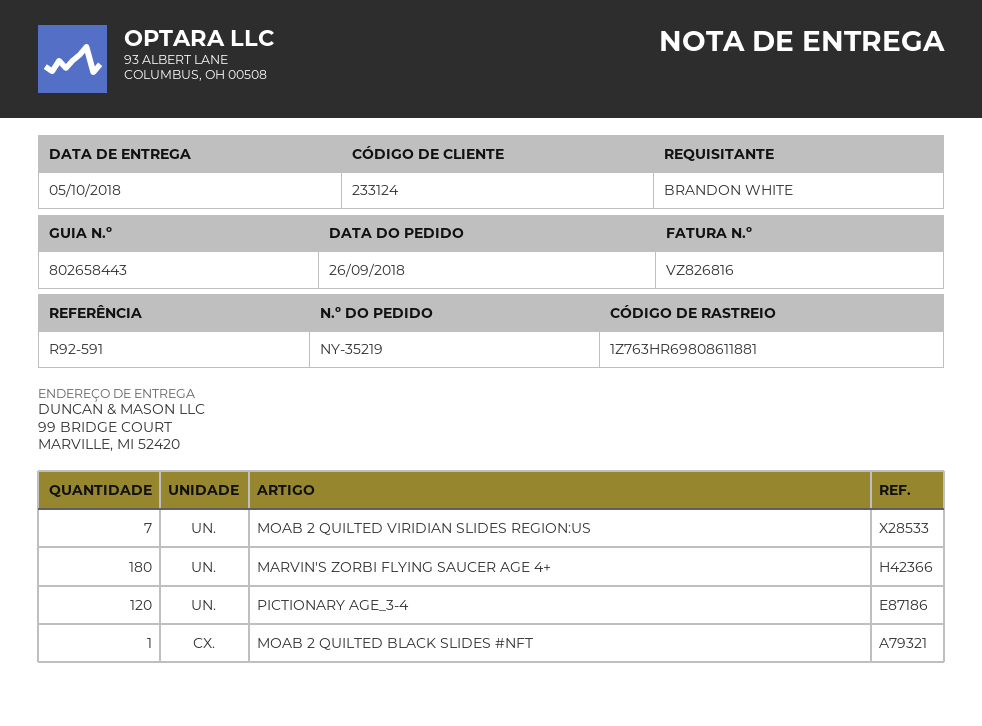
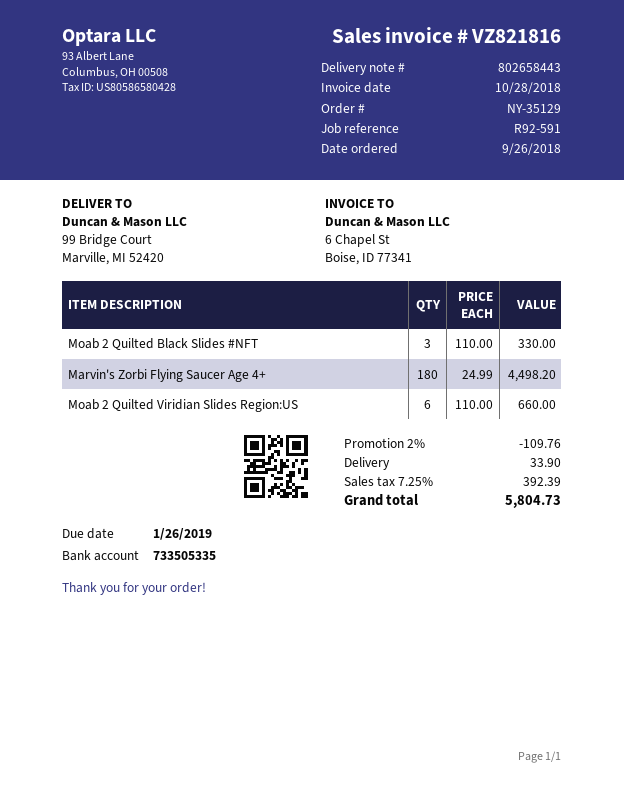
order number: NY-35219 -> NY-35129
invoice number: VZ826816 -> VZ821816
MOAB 2 QUILTED VIRIDIAN SLIDES REGION:US: 7 -> 6
PICTIONARY AGE_3-4: 120 -> none
MOAB 2 QUILTED BLACK SLIDES #NFT: 1 -> 3

